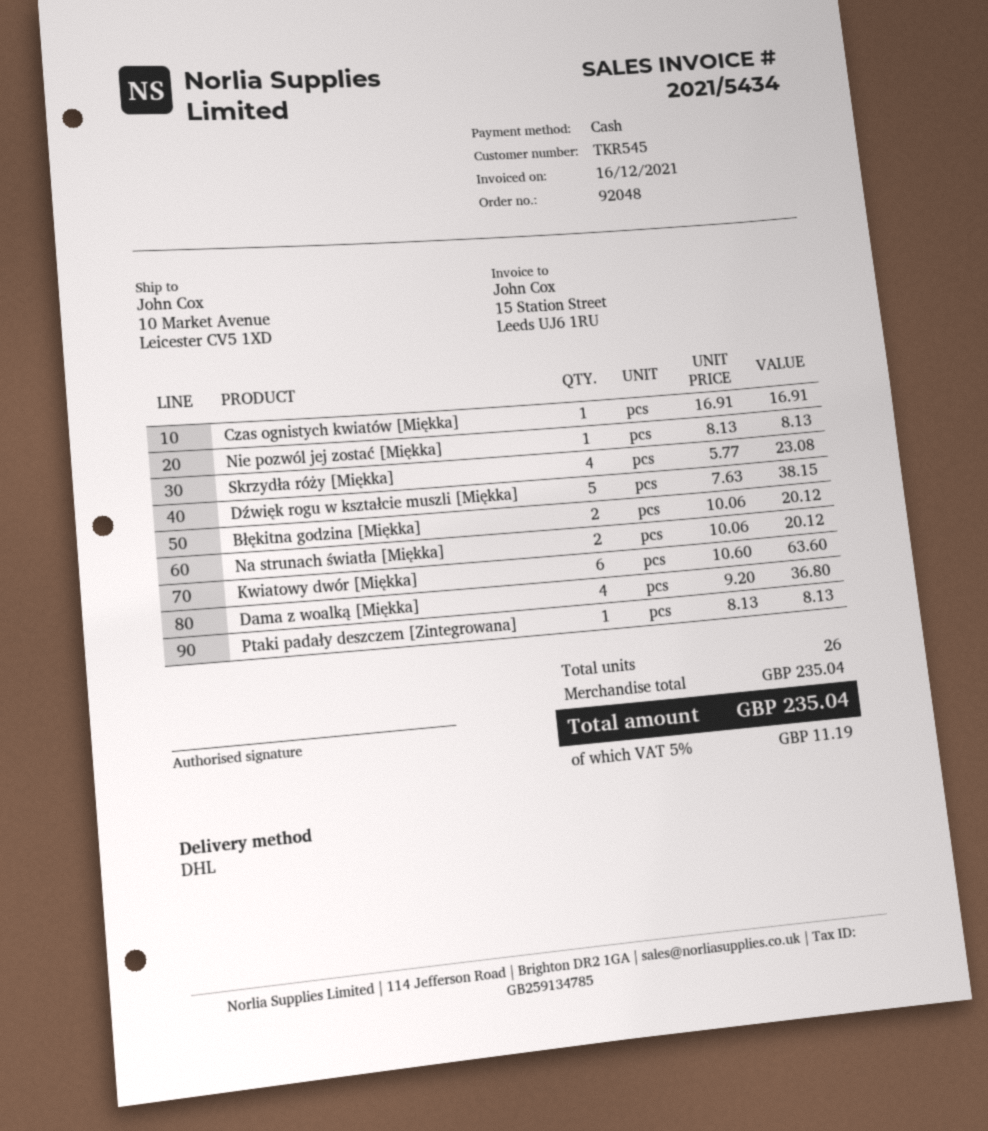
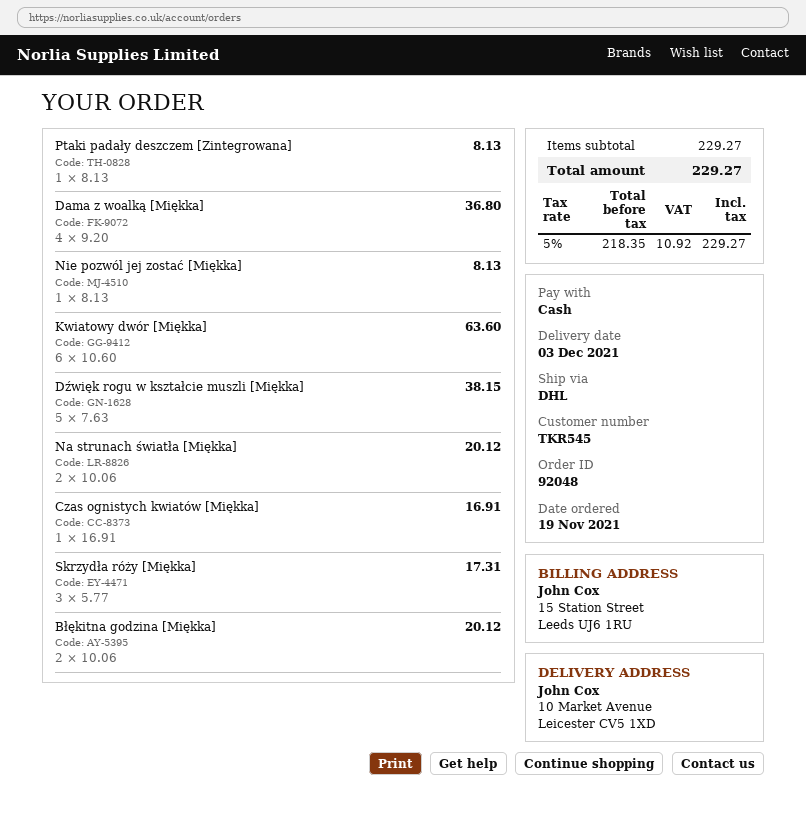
Skrzydła róży [Miękka]: 4 x 5.77 = 23.08 -> 3 x 5.77 = 17.31
subtotal: 235.04 -> 229.27
tax: 5% = 11.19 -> 5% = 10.92
total: 235.04 -> 229.27

